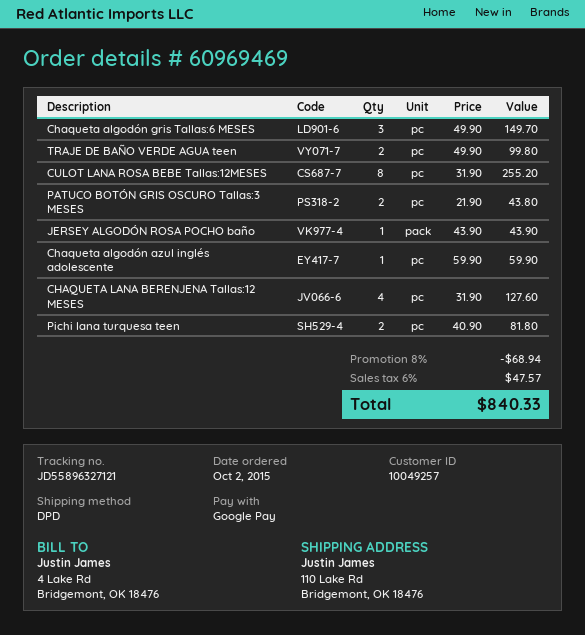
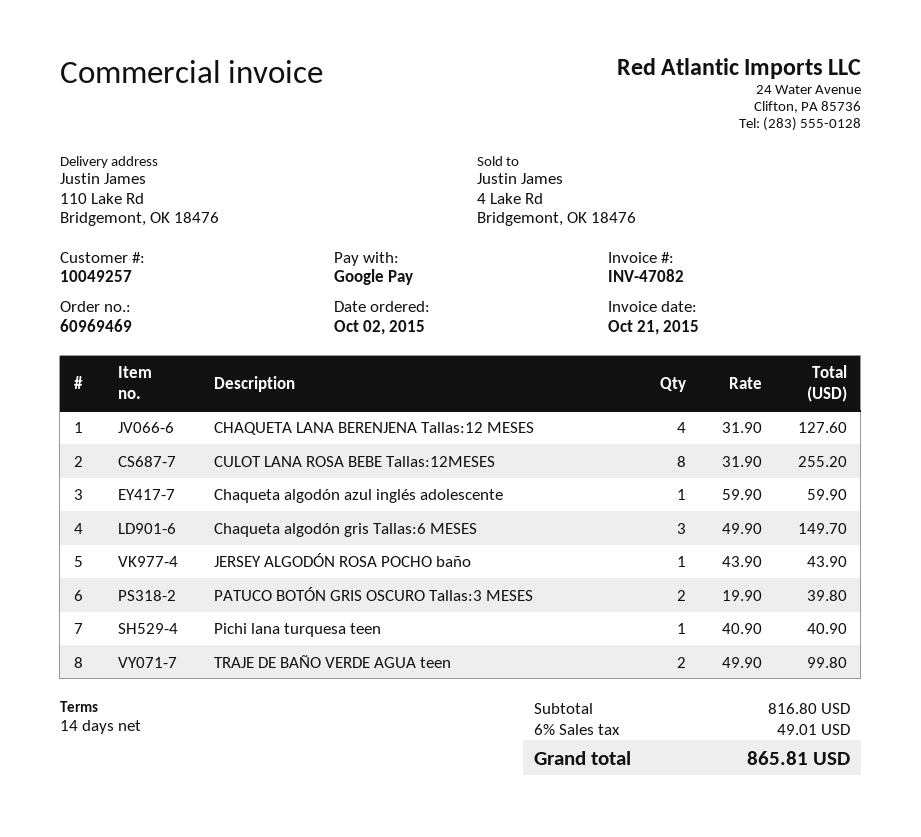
PATUCO BOTÓN GRIS OSCURO Tallas:3 MESES: 2 x 21.90 = 43.80 -> 2 x 19.90 = 39.80
Pichi lana turquesa teen: 2 x 40.90 = 81.80 -> 1 x 40.90 = 40.90
discount: 8% = 68.94 -> none
tax: 6% = 47.57 -> 6% = 49.01
total: 840.33 -> 865.81

